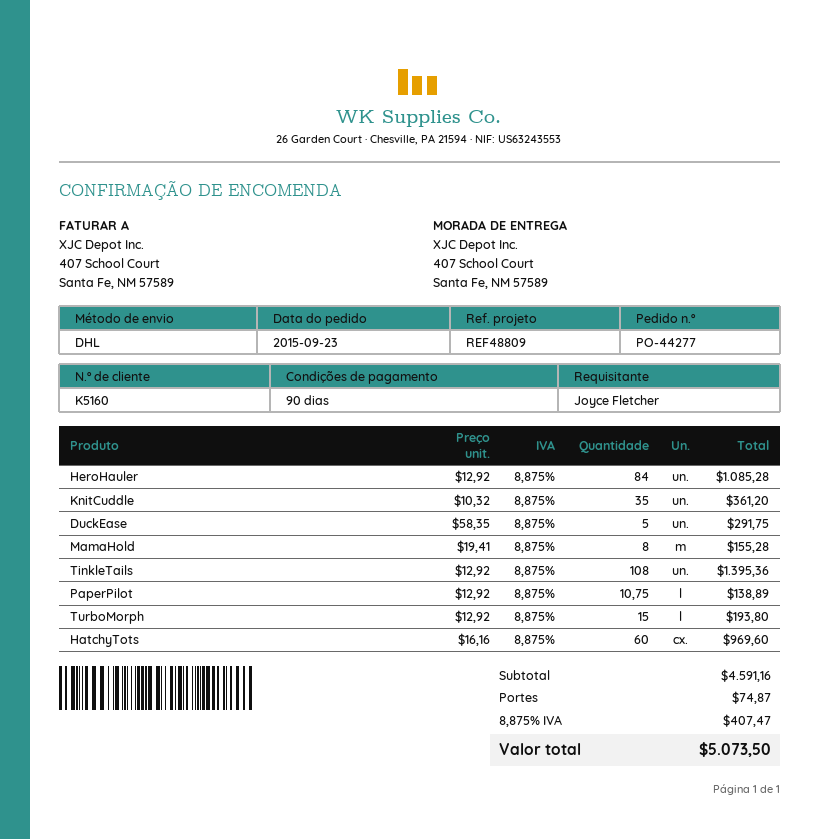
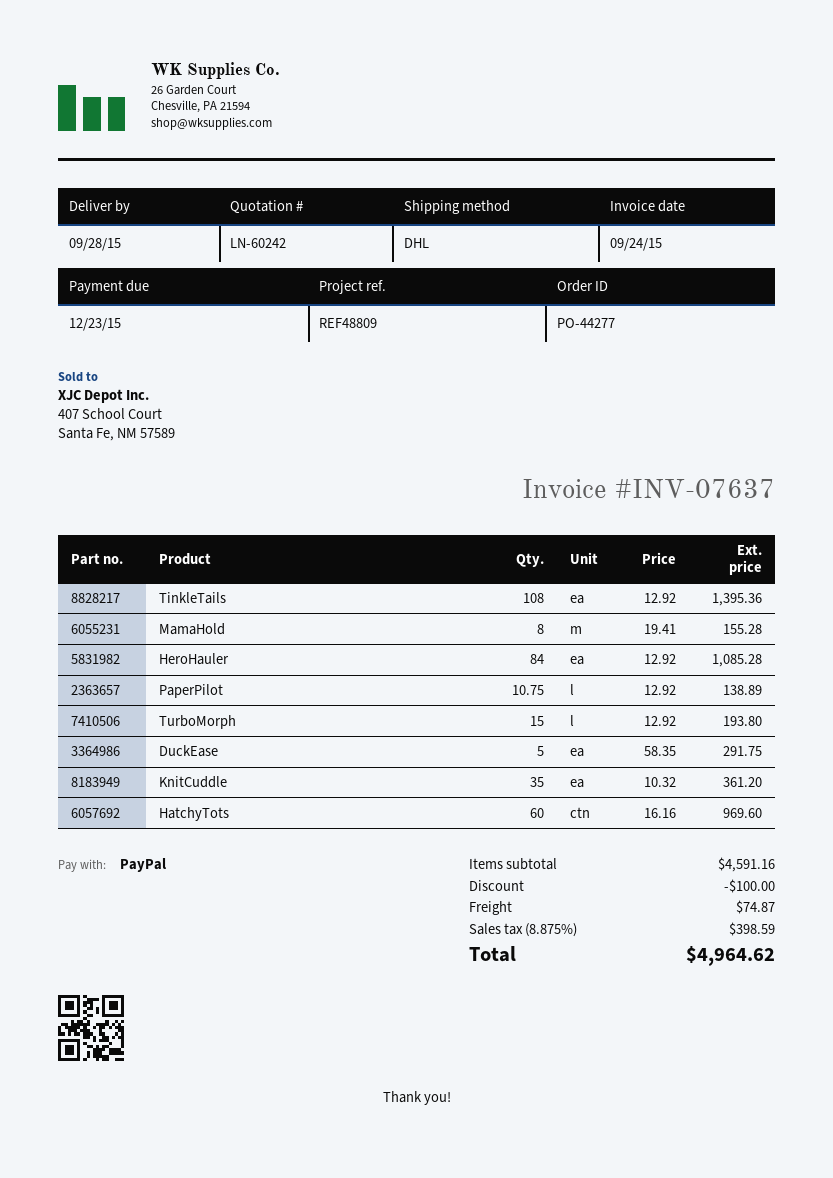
discount: none -> 100.00
tax: 8.875% = 407.47 -> 8.875% = 398.59
total: 5073.50 -> 4964.62

